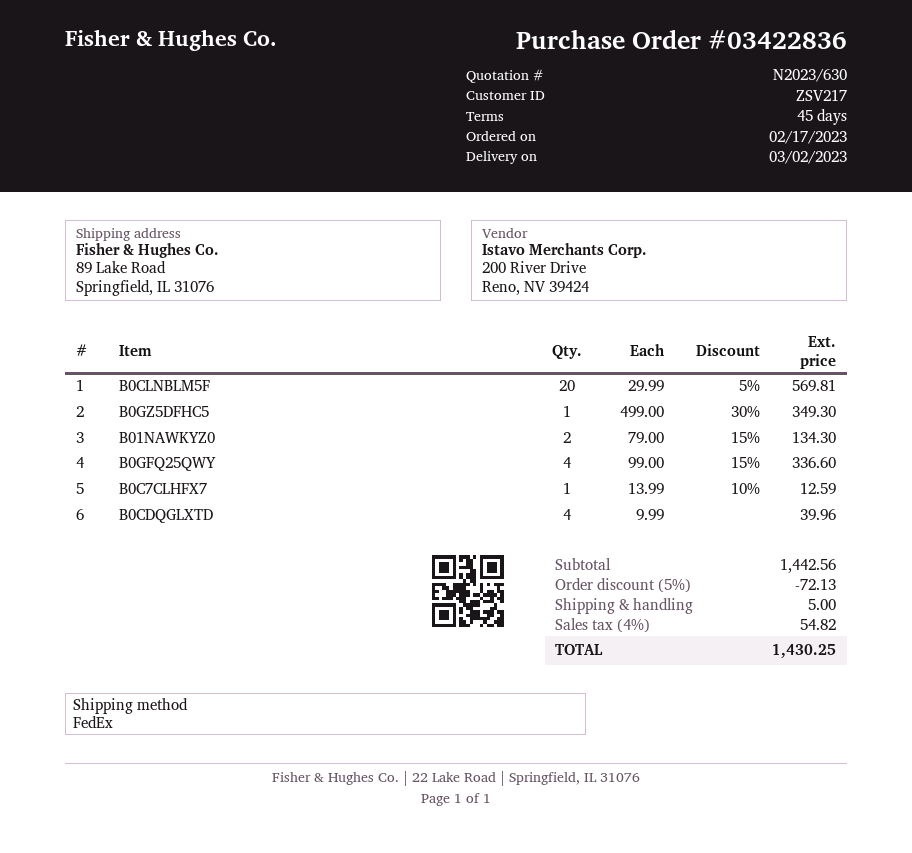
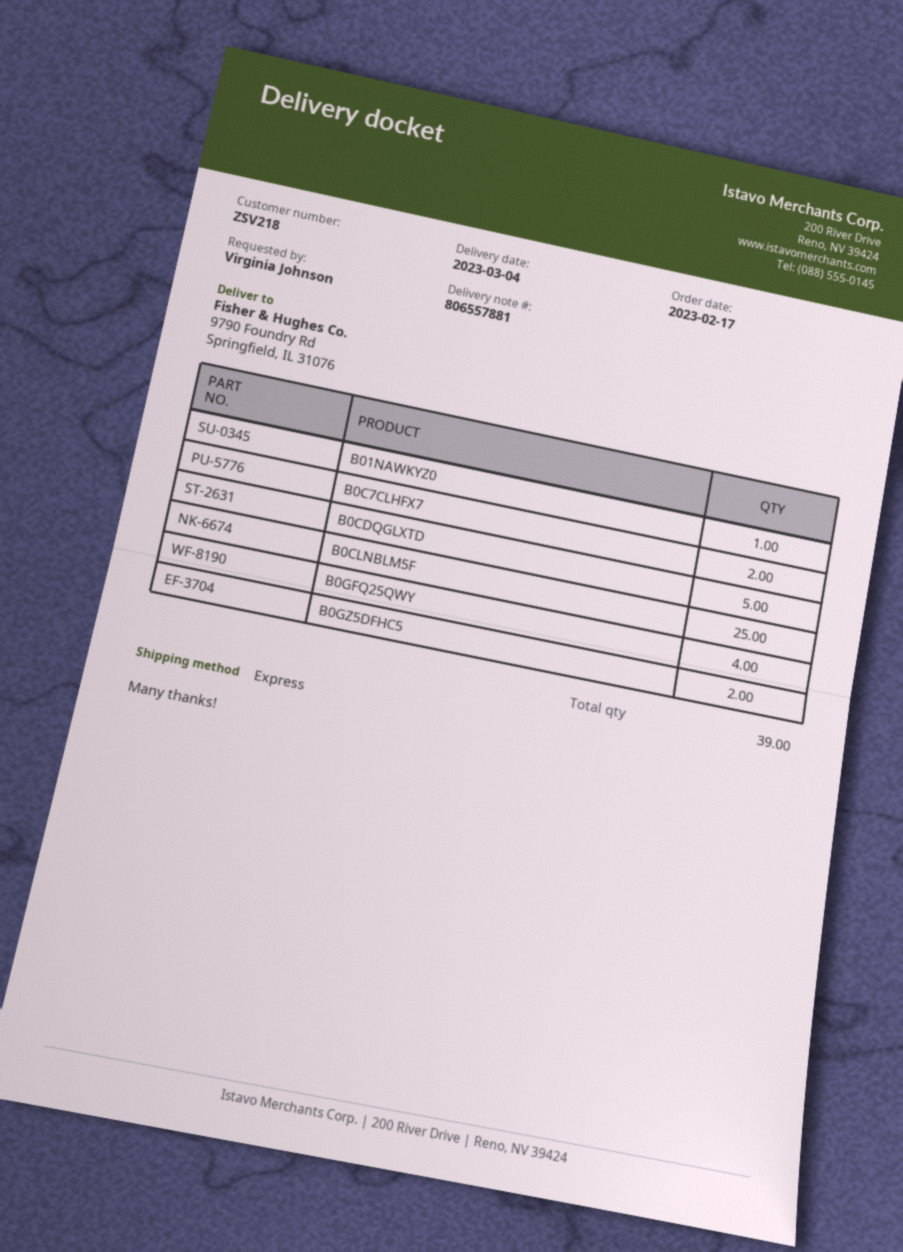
delivery date: 2023-03-02 -> 2023-03-04
customer number: ZSV217 -> ZSV218
shipping method: FedEx -> express
ship to: 89 Lake Road, Springfield, IL 31076 -> 9790 Foundry Rd, Springfield, IL 31076
B0CLNBLM5F: 20 -> 25
B0GZ5DFHC5: 1 -> 2
B01NAWKYZ0: 2 -> 1
B0C7CLHFX7: 1 -> 2
B0CDQGLXTD: 4 -> 5

